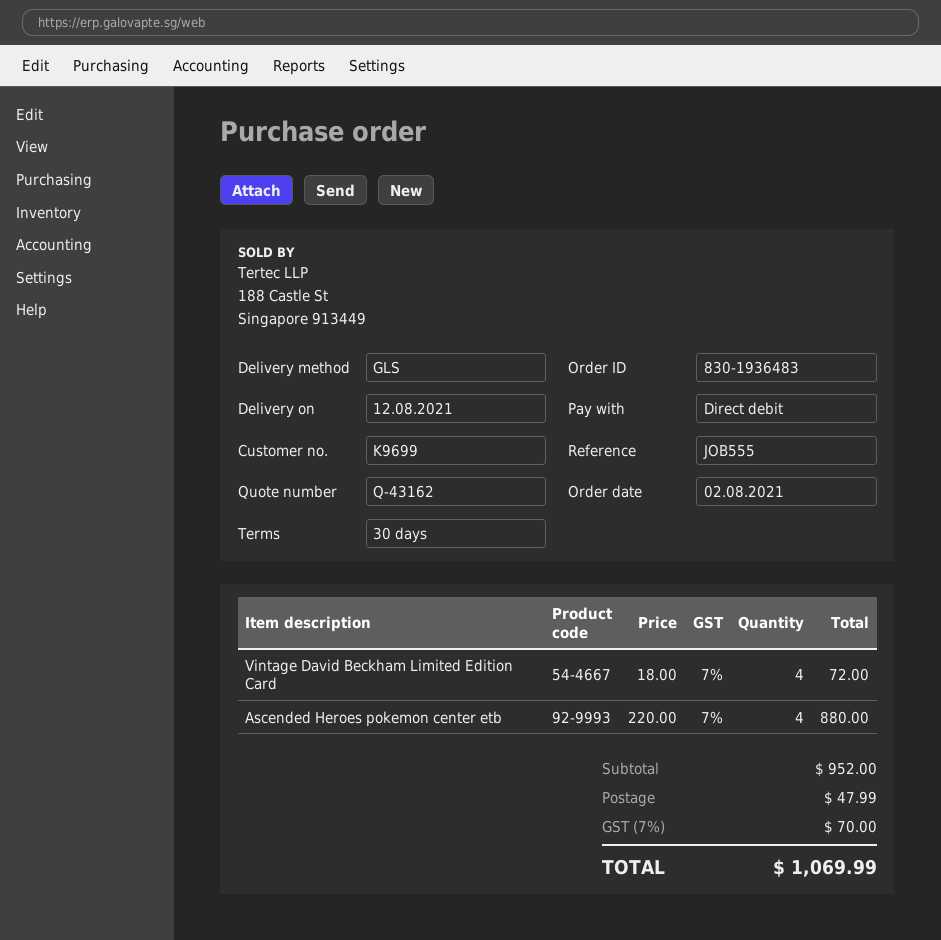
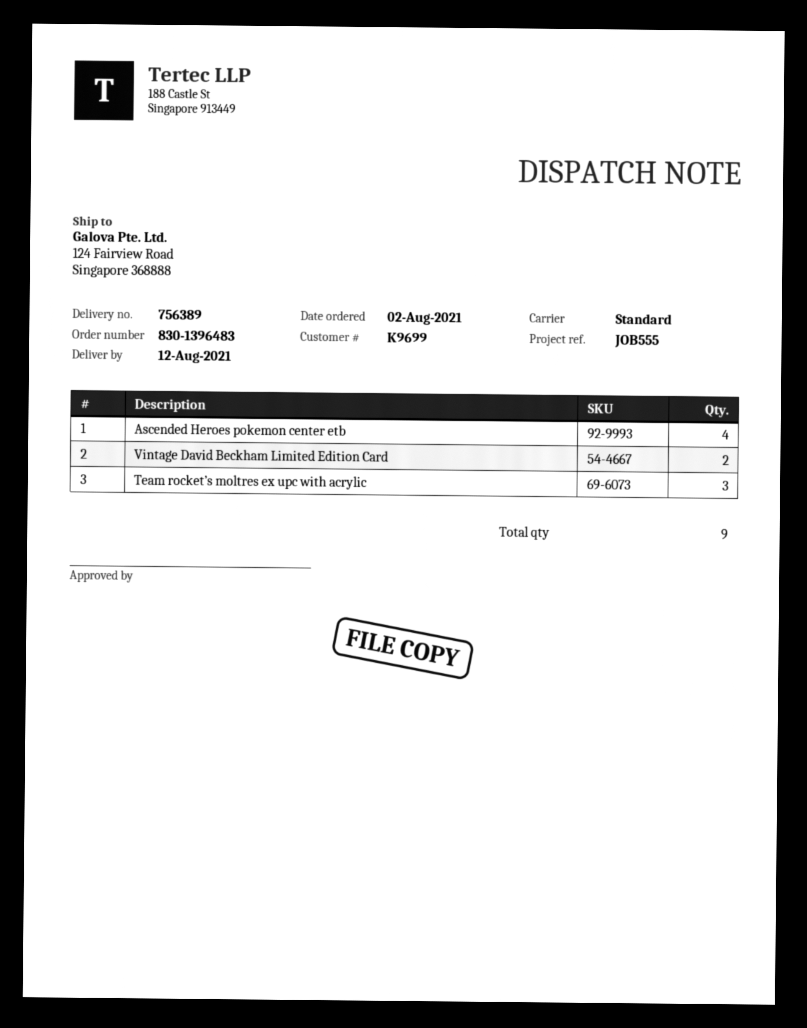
order number: 830-1936483 -> 830-1396483
shipping method: GLS -> standard
Vintage David Beckham Limited Edition Card: 4 -> 2
Team rocket’s moltres ex upc with acrylic: none -> 3

